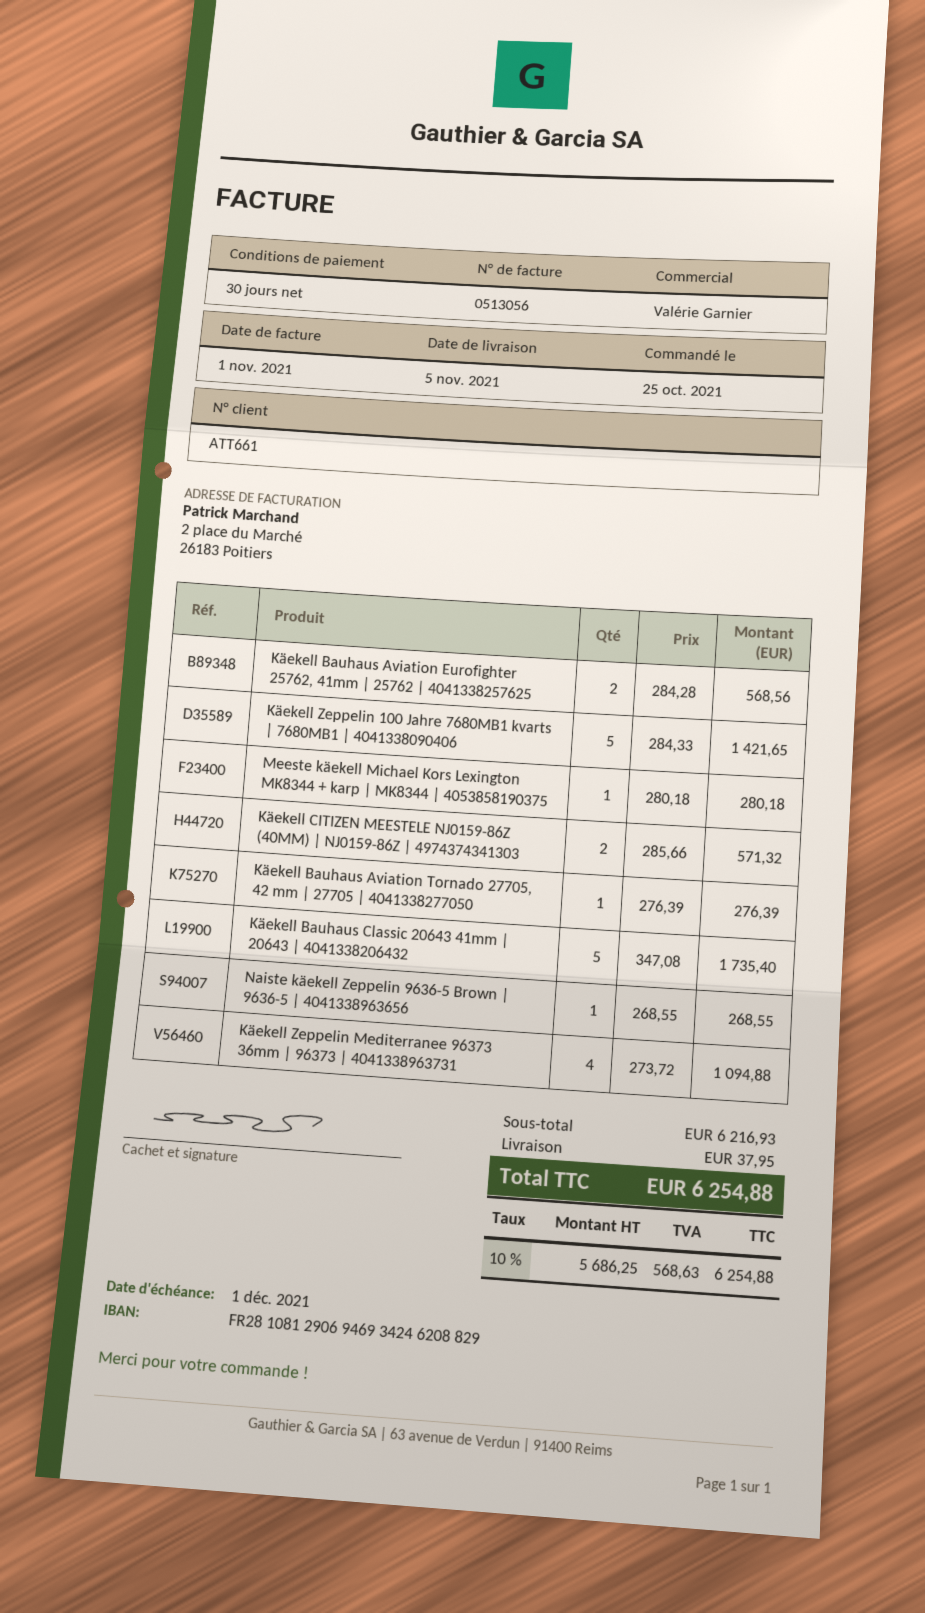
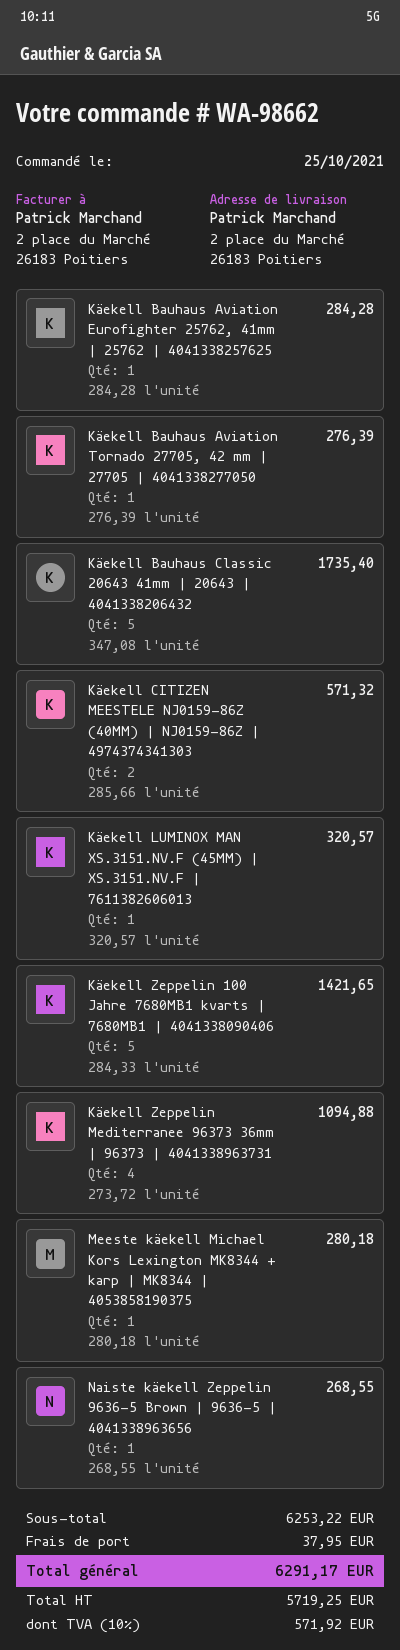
Käekell Bauhaus Aviation Eurofighter 25762, 41mm | 25762 | 4041338257625: 2 x 284.28 = 568.56 -> 1 x 284.28 = 284.28
Käekell LUMINOX MAN XS.3151.NV.F (45MM) | XS.3151.NV.F | 7611382606013: none -> 1 x 320.57 = 320.57
subtotal: 6216.93 -> 6253.22
net: 5686.25 -> 5719.25
tax: 10% = 568.63 -> 10% = 571.92
total: 6254.88 -> 6291.17

